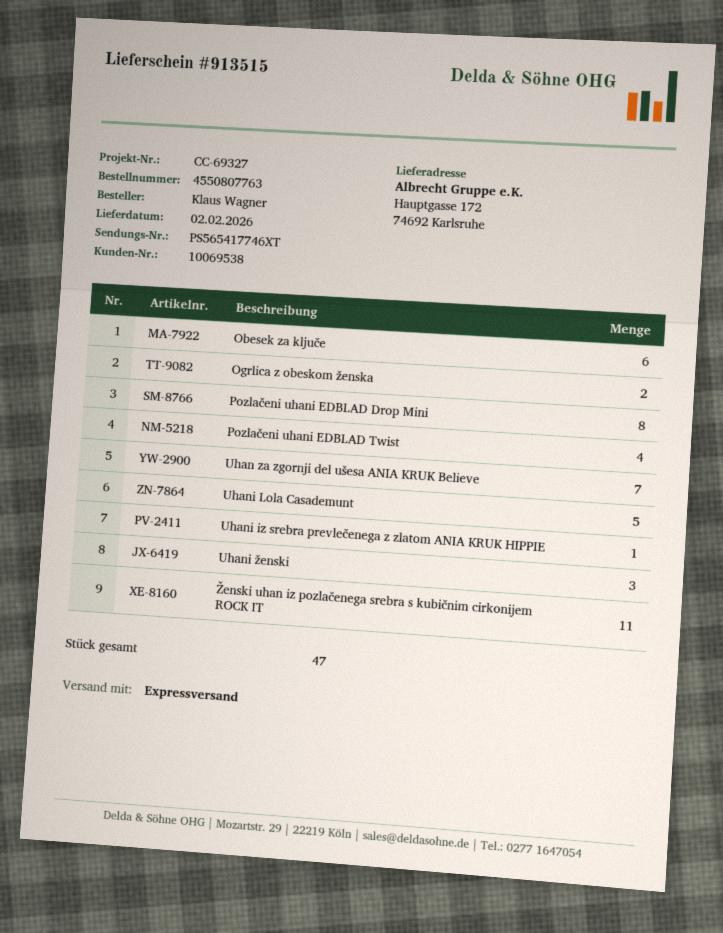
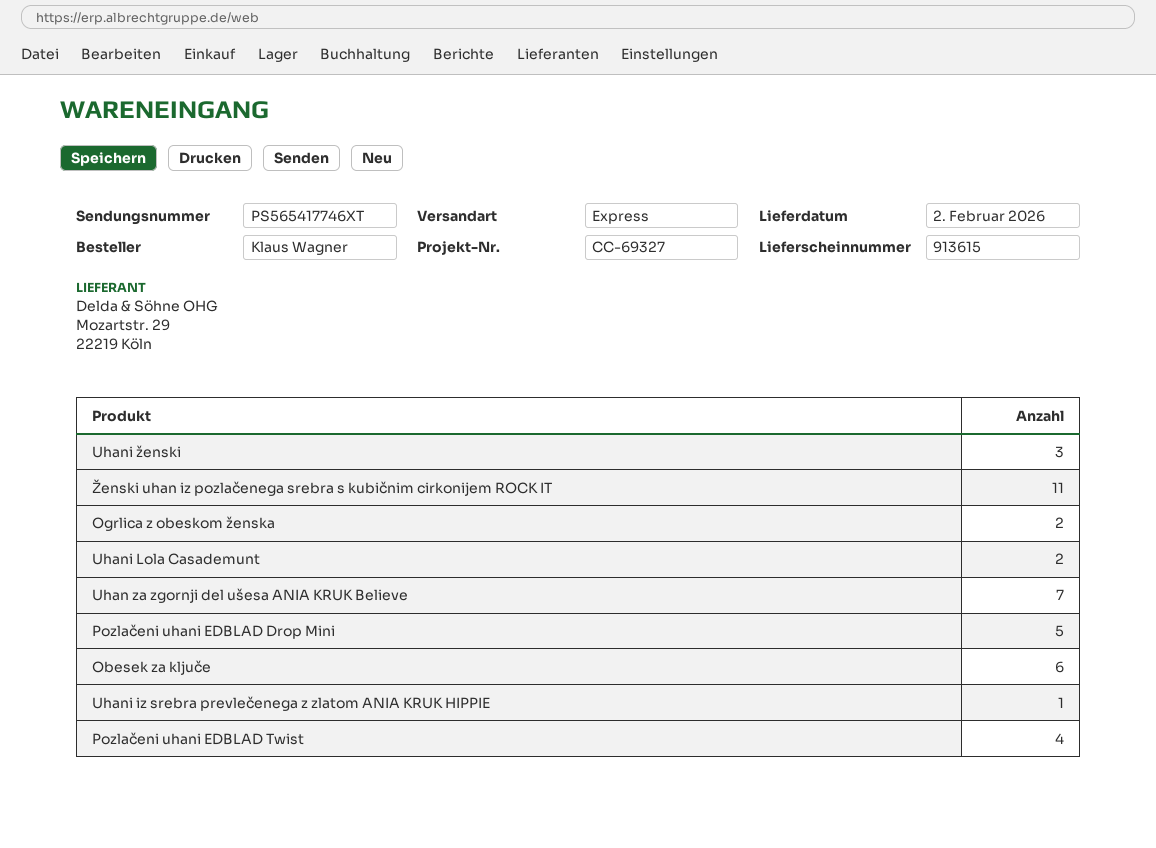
delivery note number: 913515 -> 913615
Pozlačeni uhani EDBLAD Drop Mini: 8 -> 5
Uhani Lola Casademunt: 5 -> 2

